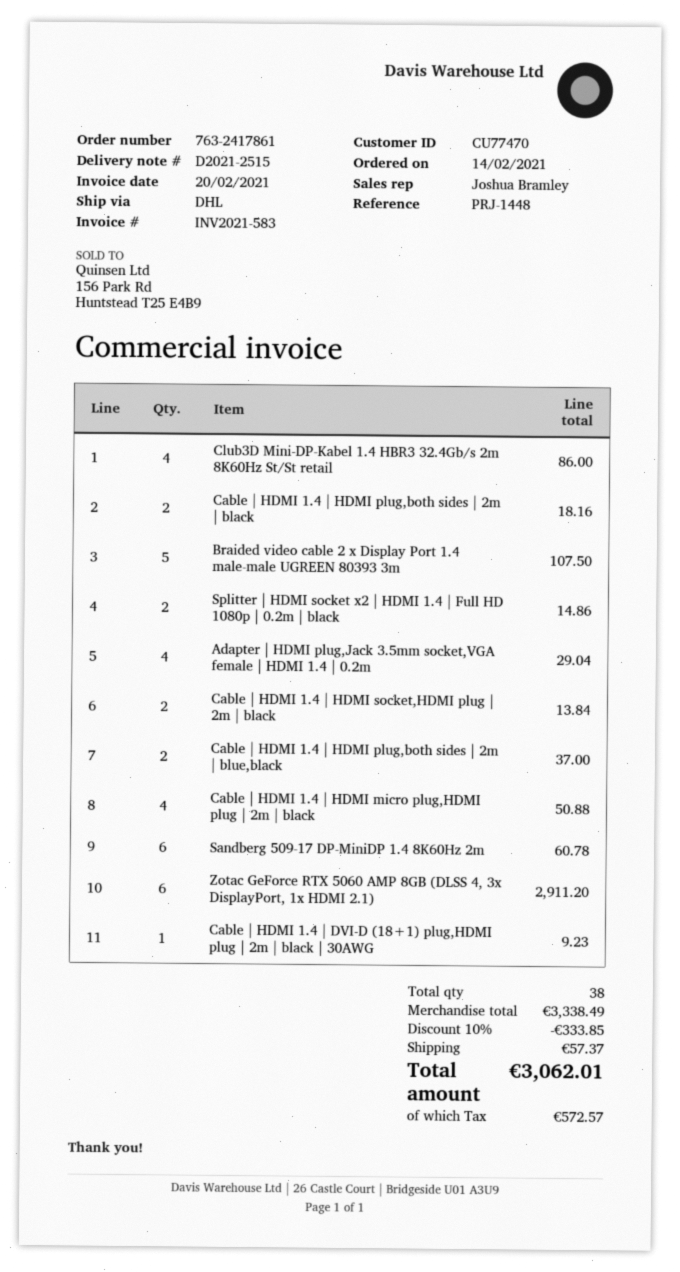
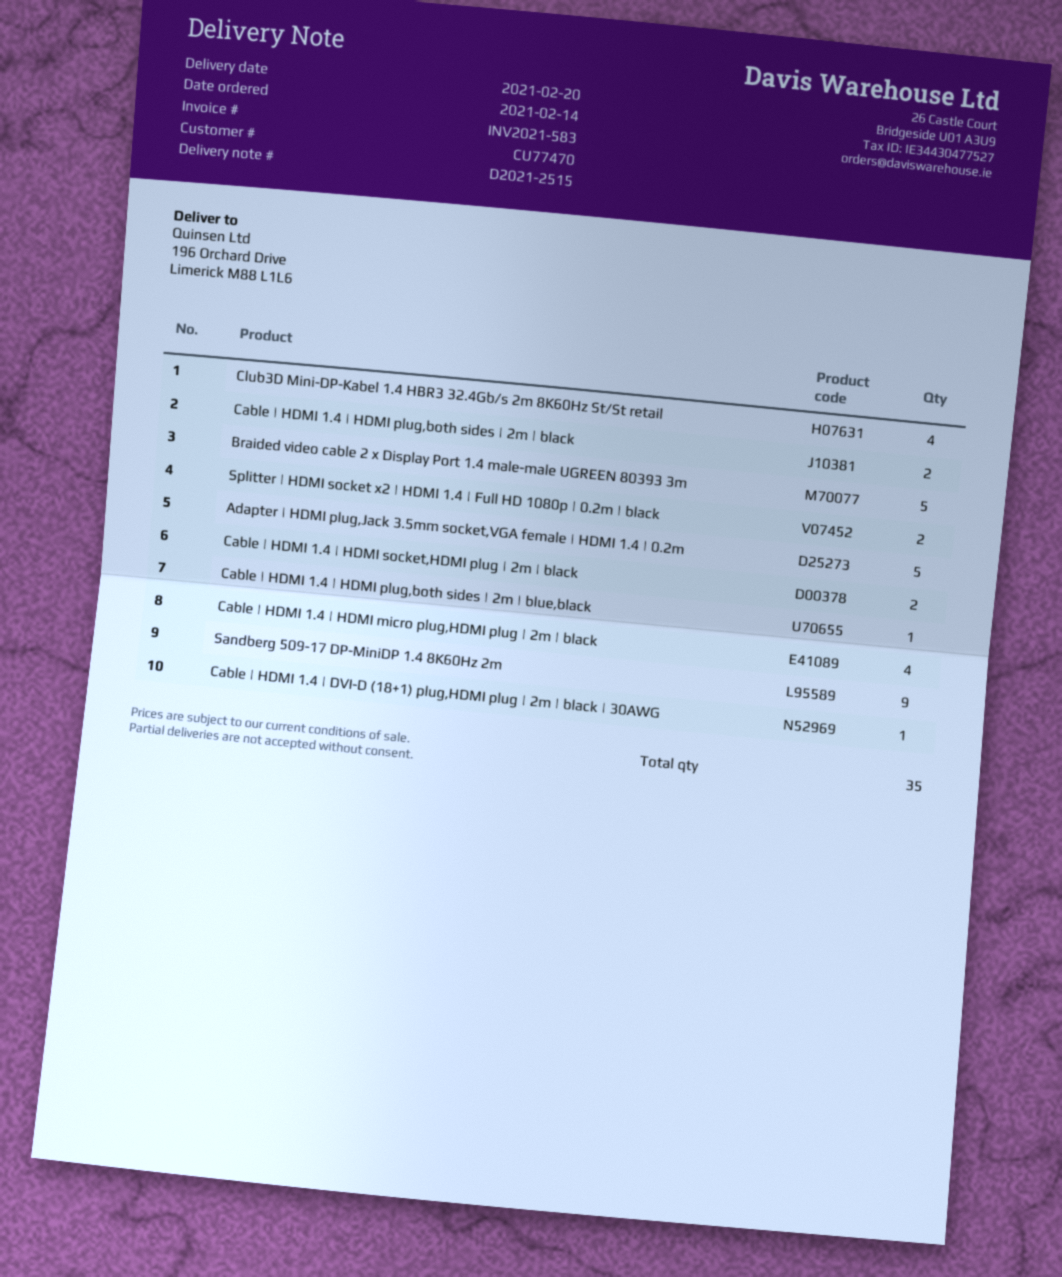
Adapter | HDMI plug,Jack 3.5mm socket,VGA female | HDMI 1.4 | 0.2m: 4 -> 5
Cable | HDMI 1.4 | HDMI plug,both sides | 2m | blue,black: 2 -> 1
Sandberg 509-17 DP-MiniDP 1.4 8K60Hz 2m: 6 -> 9
Zotac GeForce RTX 5060 AMP 8GB (DLSS 4, 3x DisplayPort, 1x HDMI 2.1): 6 -> none
total quantity: 38 -> 35

